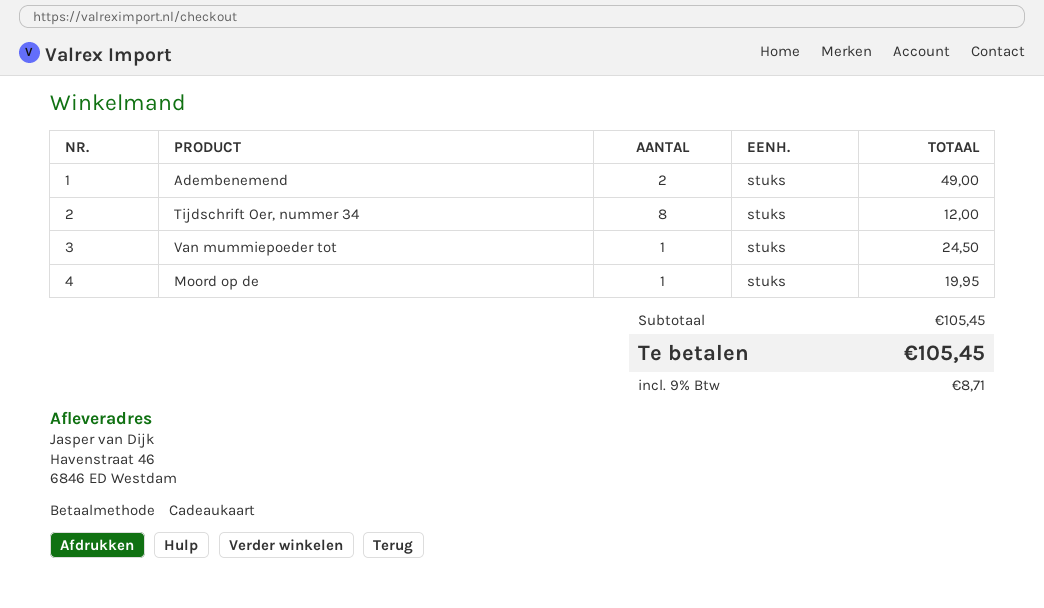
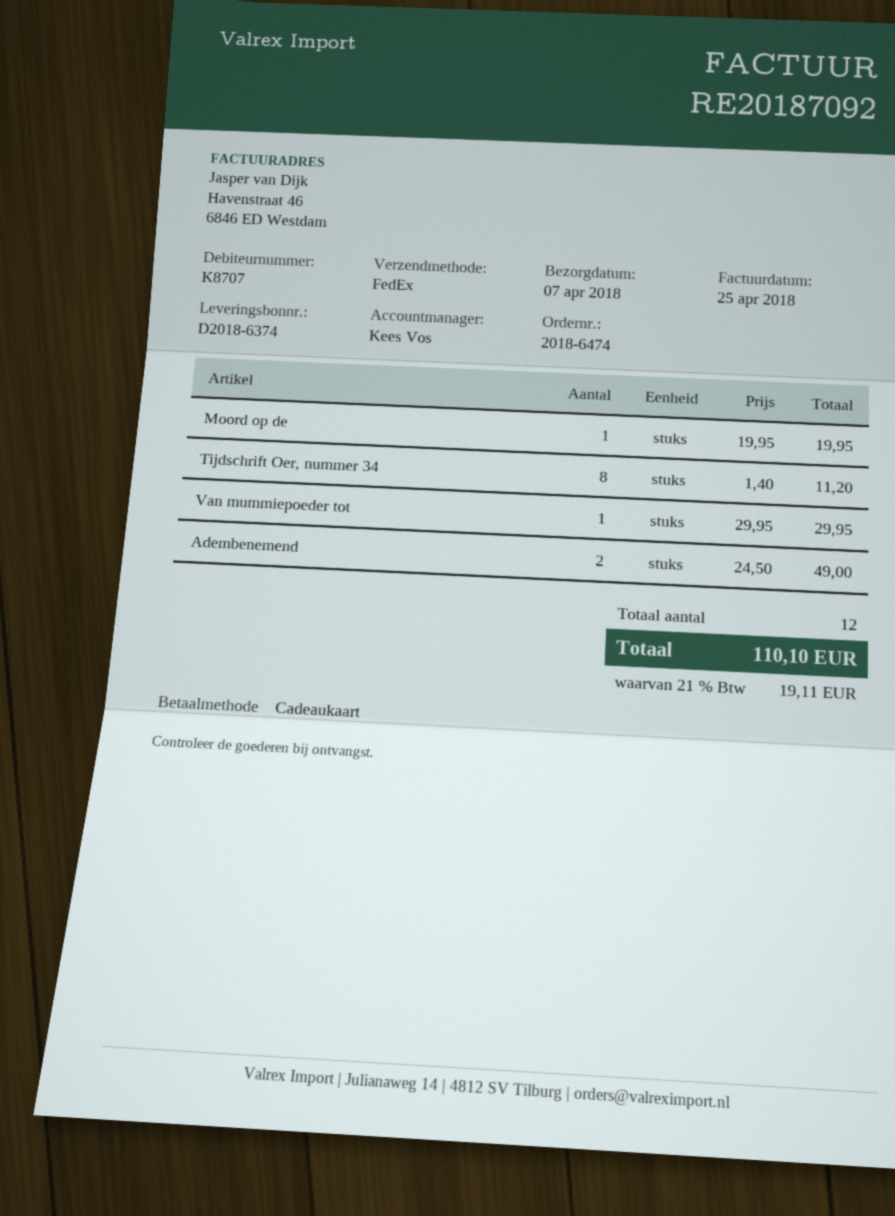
Tijdschrift Oer, nummer 34: 8 for 12.00 -> 8 for 11.20
Van mummiepoeder tot: 1 for 24.50 -> 1 for 29.95
tax: 9% = 8.71 -> 21% = 19.11
total: 105.45 -> 110.10

